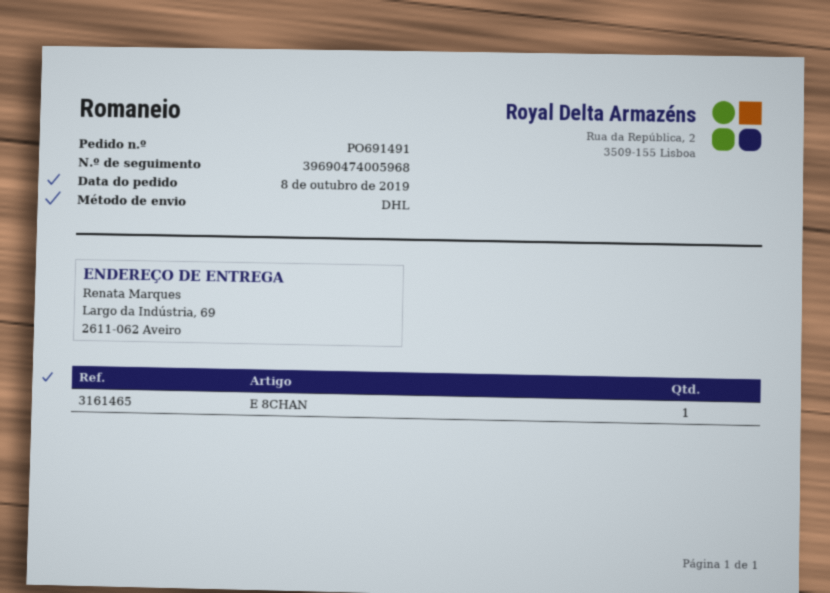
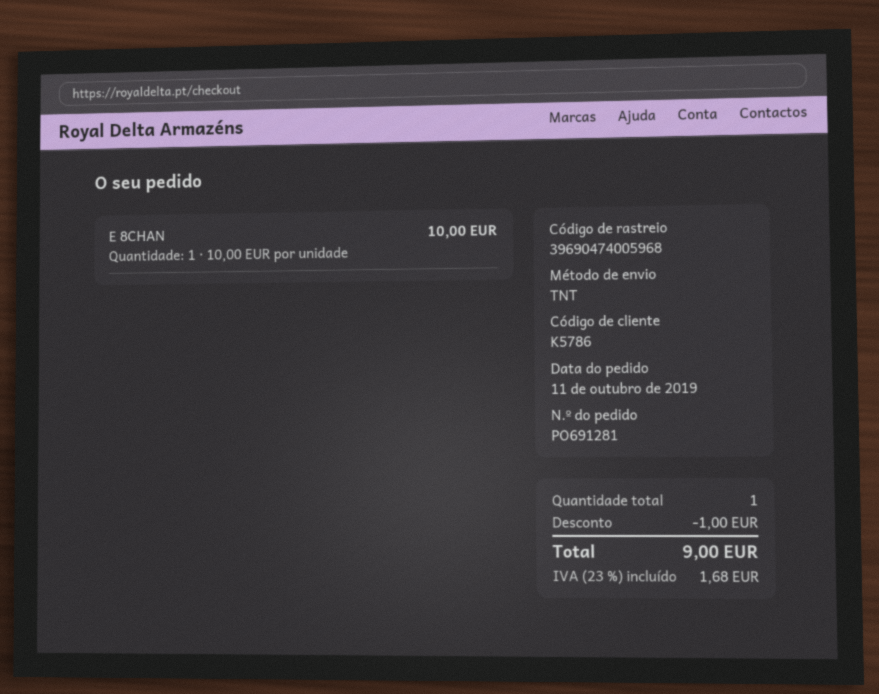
order number: PO691491 -> PO691281
order date: 2019-10-08 -> 2019-10-11
shipping method: DHL -> TNT

